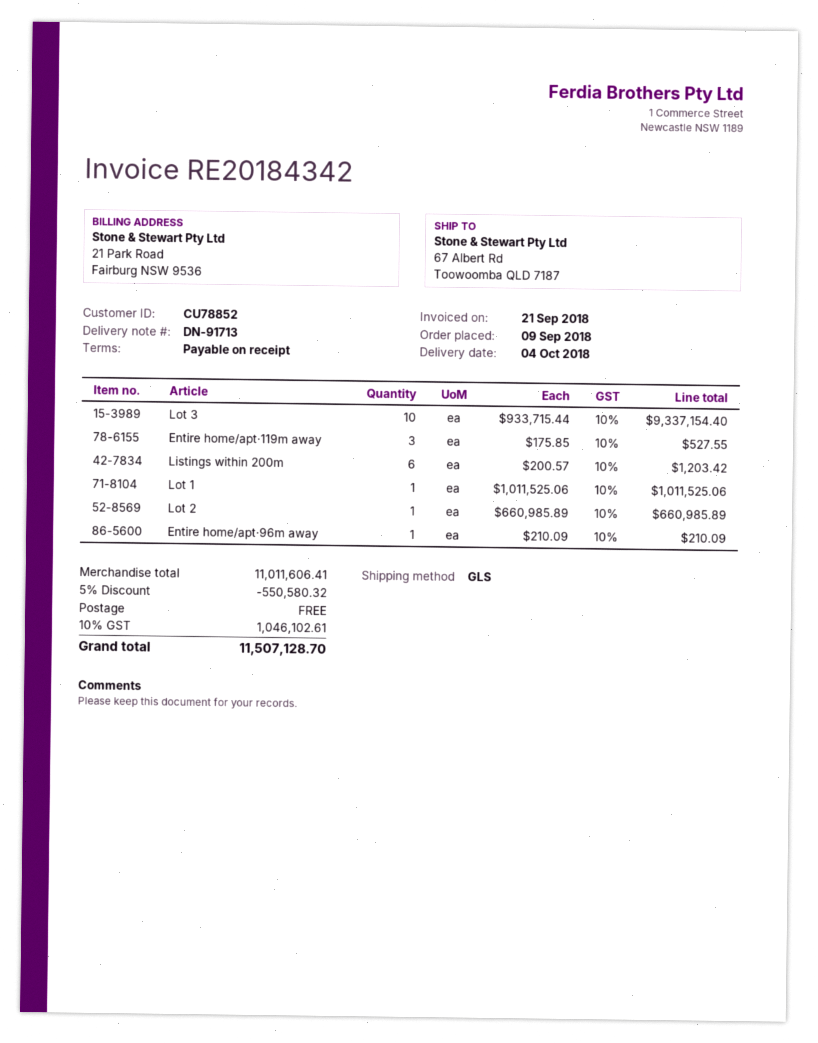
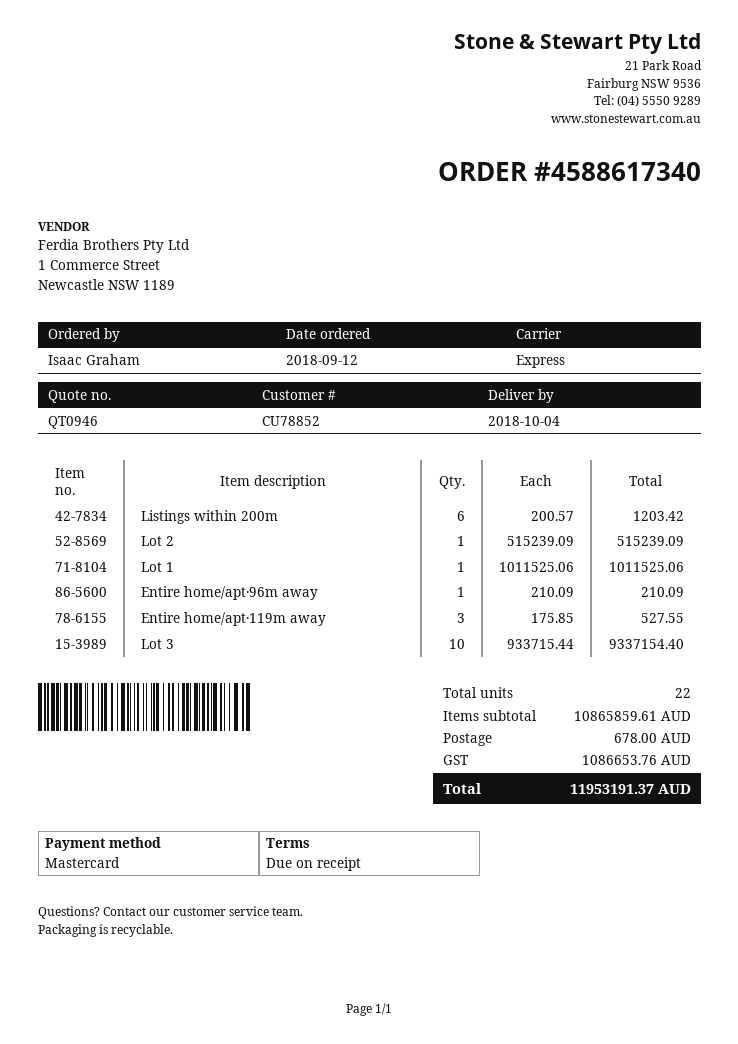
order date: 2018-09-09 -> 2018-09-12
shipping method: GLS -> express
Lot 2: 1 x 660985.89 = 660985.89 -> 1 x 515239.09 = 515239.09
subtotal: 11011606.41 -> 10865859.61
discount: 5% = 550580.32 -> none
shipping: 0.00 -> 678.00
tax: 1046102.61 -> 1086653.76
total: 11507128.70 -> 11953191.37

